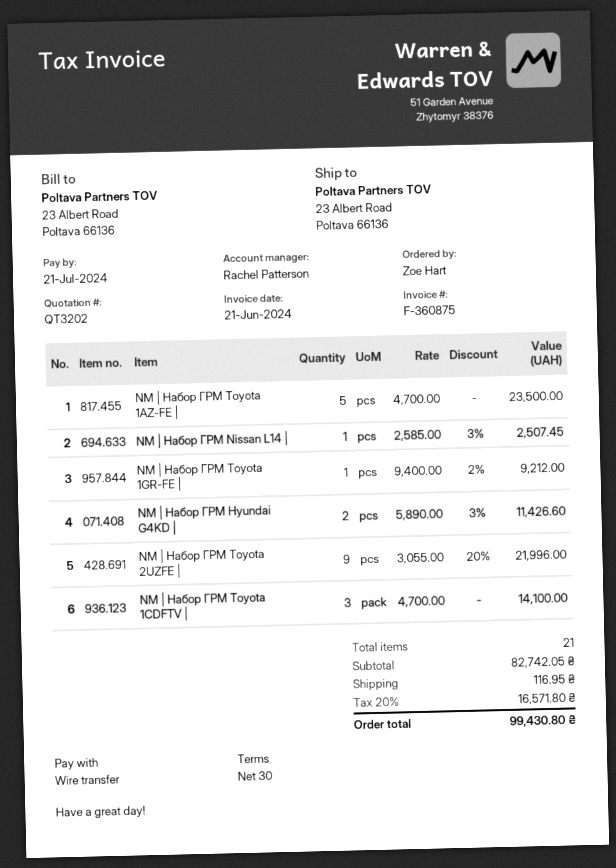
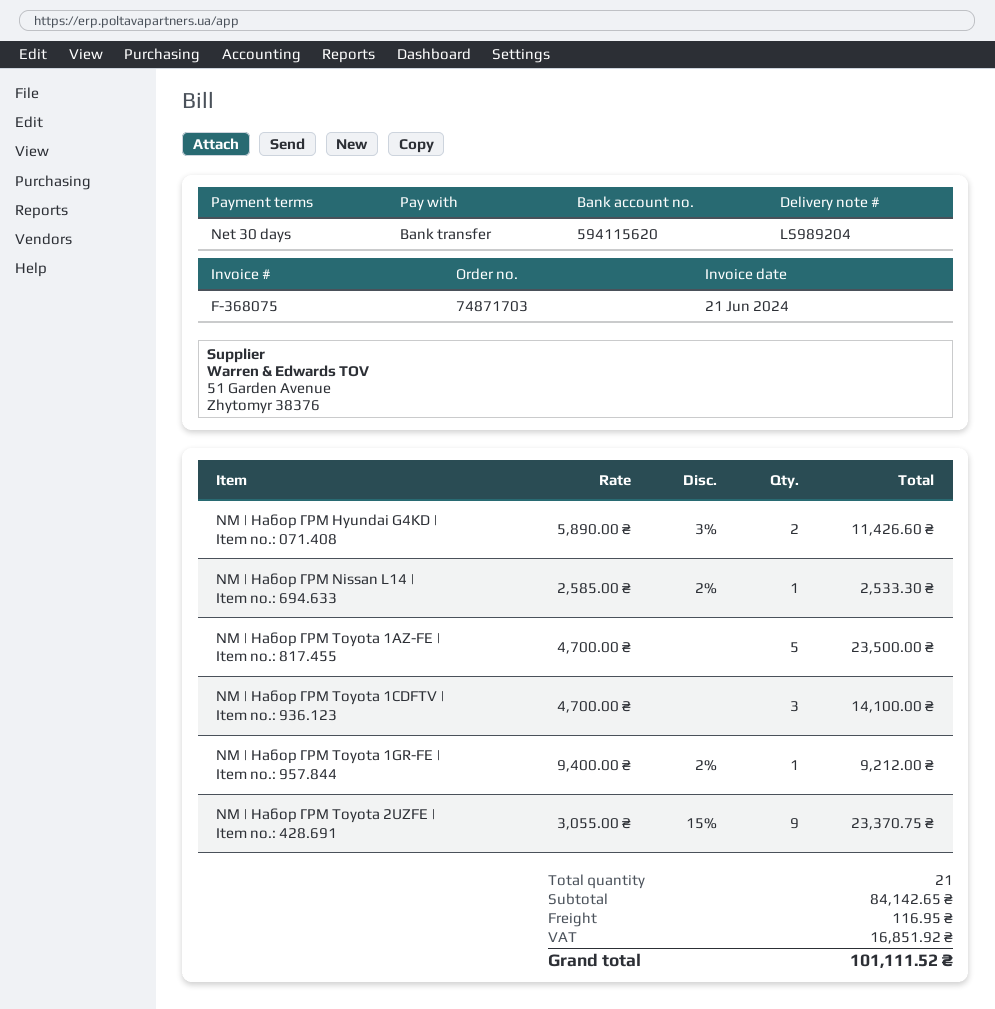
invoice number: F-360875 -> F-368075
NM | Набор ГРМ Nissan L14 |: 1 x 2585.00 - 3% = 2507.45 -> 1 x 2585.00 - 2% = 2533.30
NM | Набор ГРМ Toyota 2UZFE |: 9 x 3055.00 - 20% = 21996.00 -> 9 x 3055.00 - 15% = 23370.75
subtotal: 82742.05 -> 84142.65
tax: 16571.80 -> 16851.92
total: 99430.80 -> 101111.52

